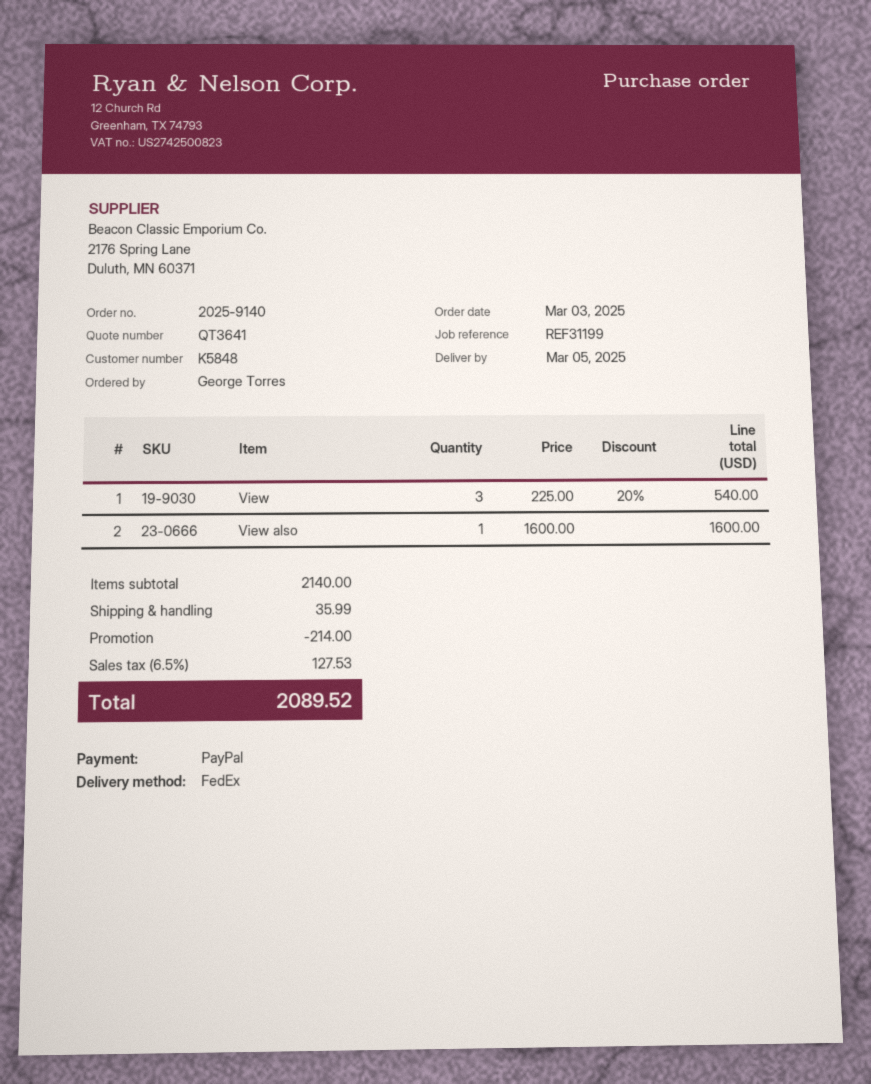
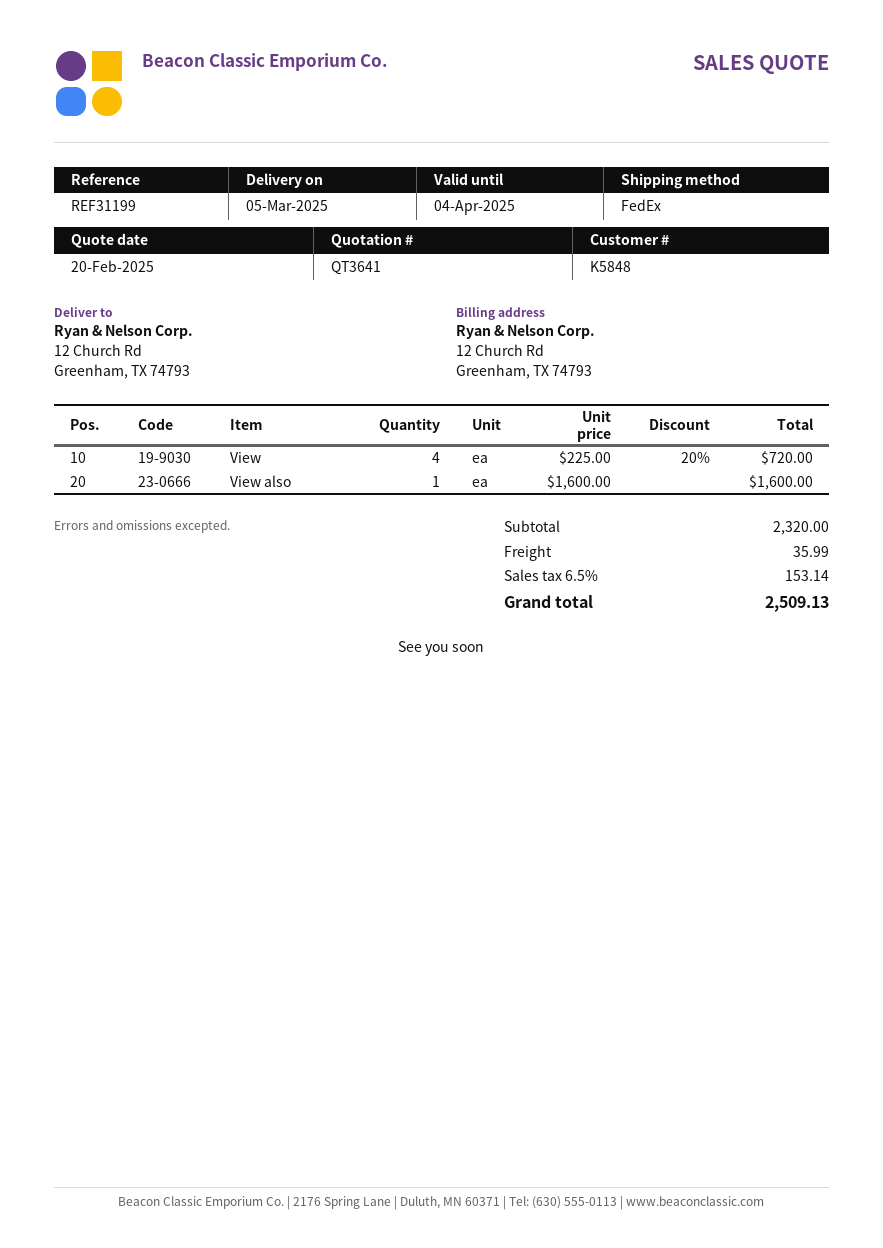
View: 3 x 225.00 - 20% = 540.00 -> 4 x 225.00 - 20% = 720.00
subtotal: 2140.00 -> 2320.00
discount: 214.00 -> none
tax: 6.5% = 127.53 -> 6.5% = 153.14
total: 2089.52 -> 2509.13

